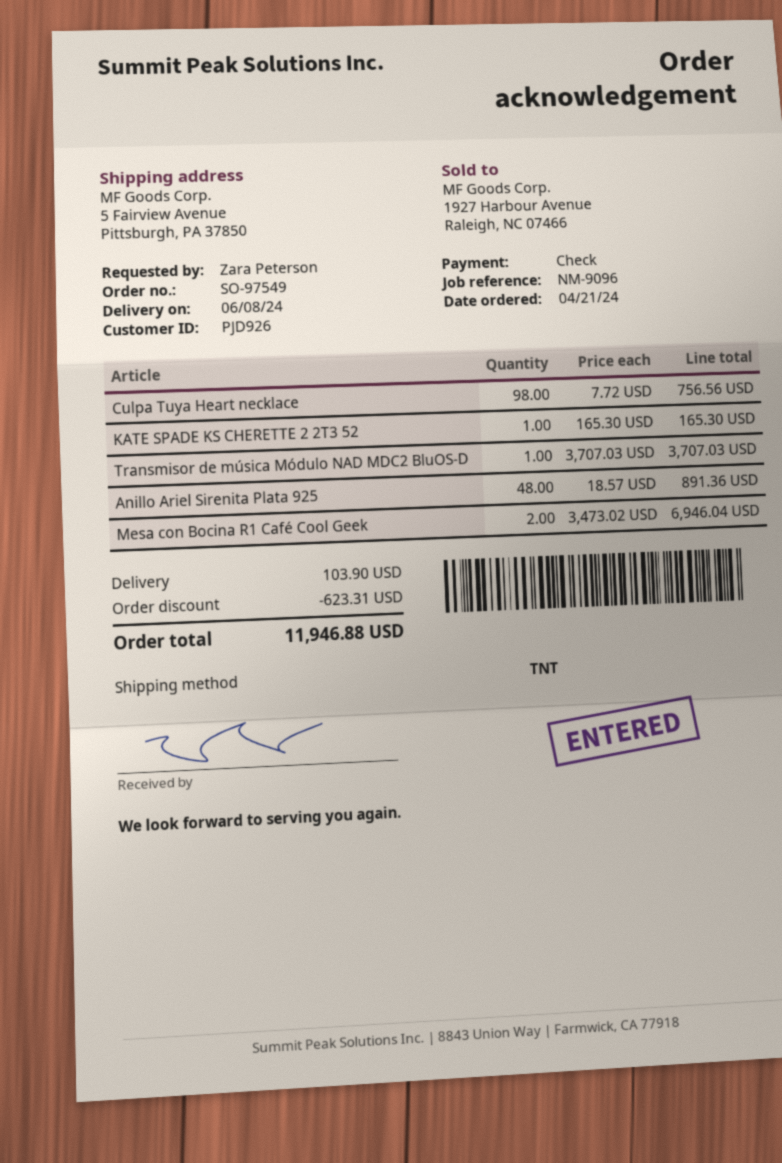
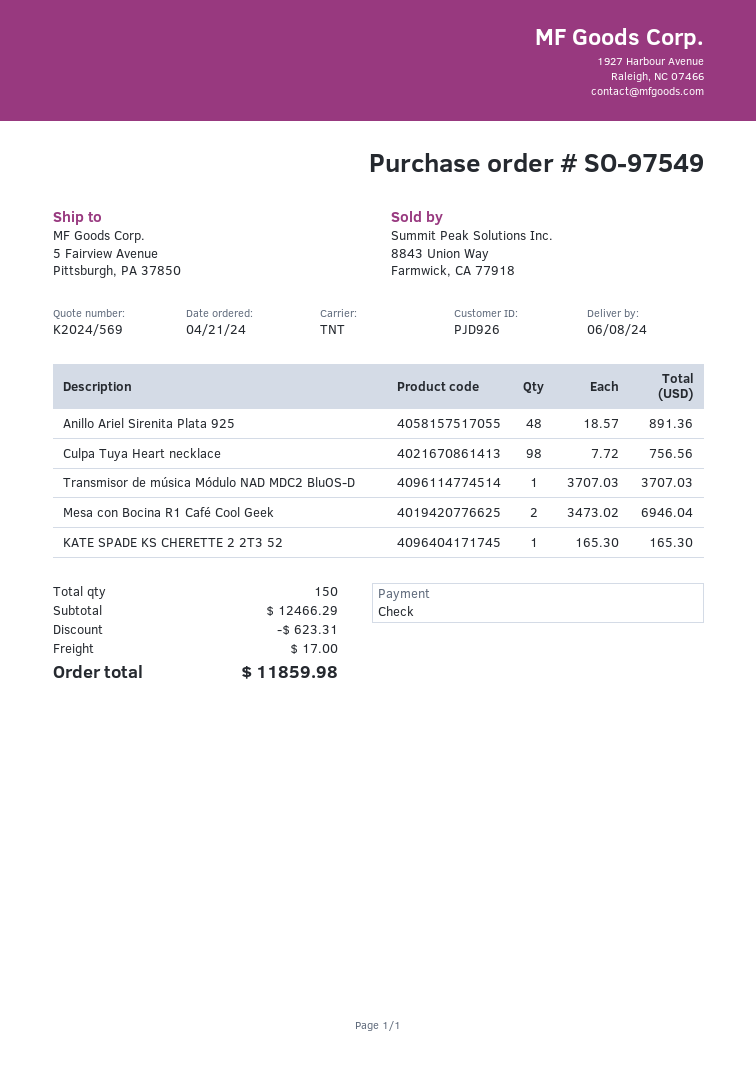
shipping: 103.90 -> 17.00
total: 11946.88 -> 11859.98

